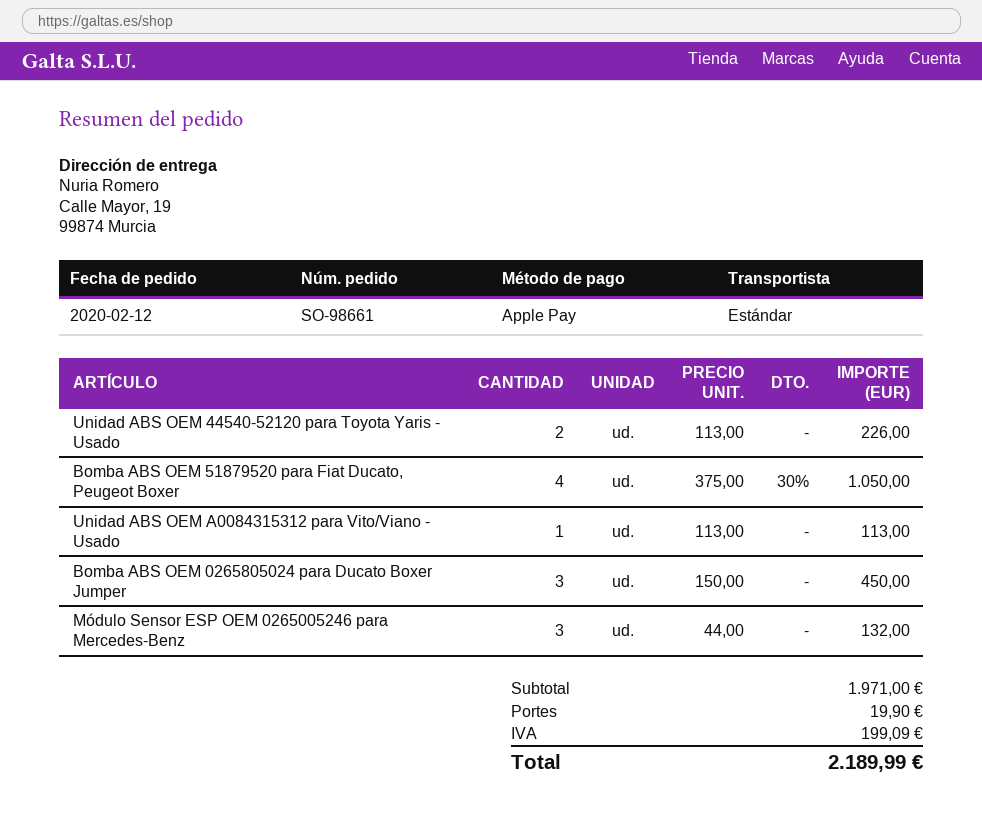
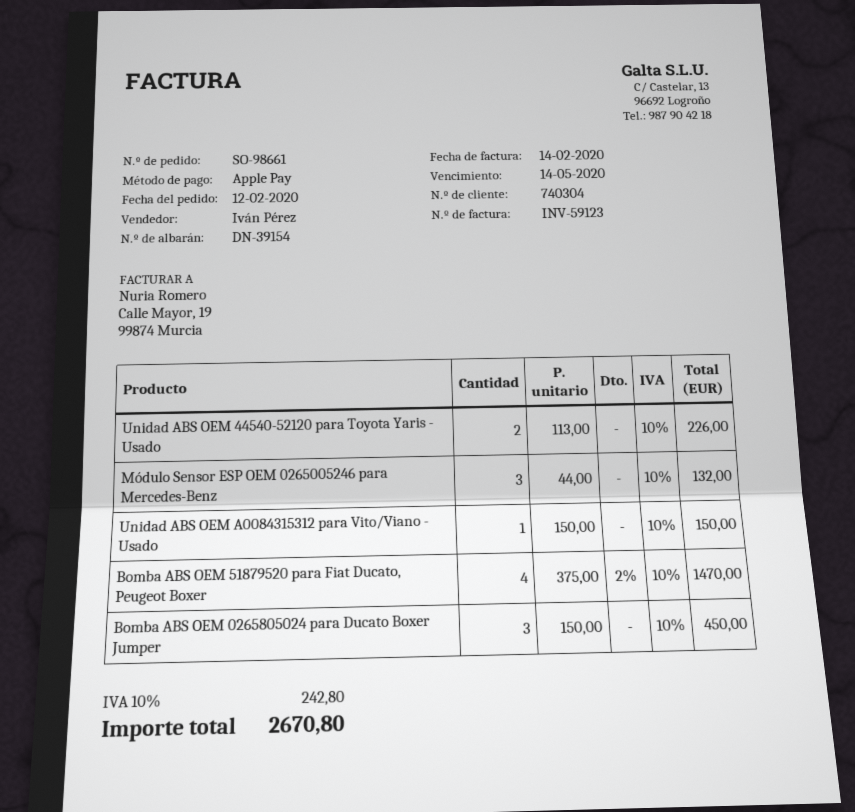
Bomba ABS OEM 51879520 para Fiat Ducato, Peugeot Boxer: 4 x 375.00 - 30% = 1050.00 -> 4 x 375.00 - 2% = 1470.00
Unidad ABS OEM A0084315312 para Vito/Viano - Usado: 1 x 113.00 = 113.00 -> 1 x 150.00 = 150.00
shipping: 19.90 -> none
tax: 199.09 -> 242.80
total: 2189.99 -> 2670.80

